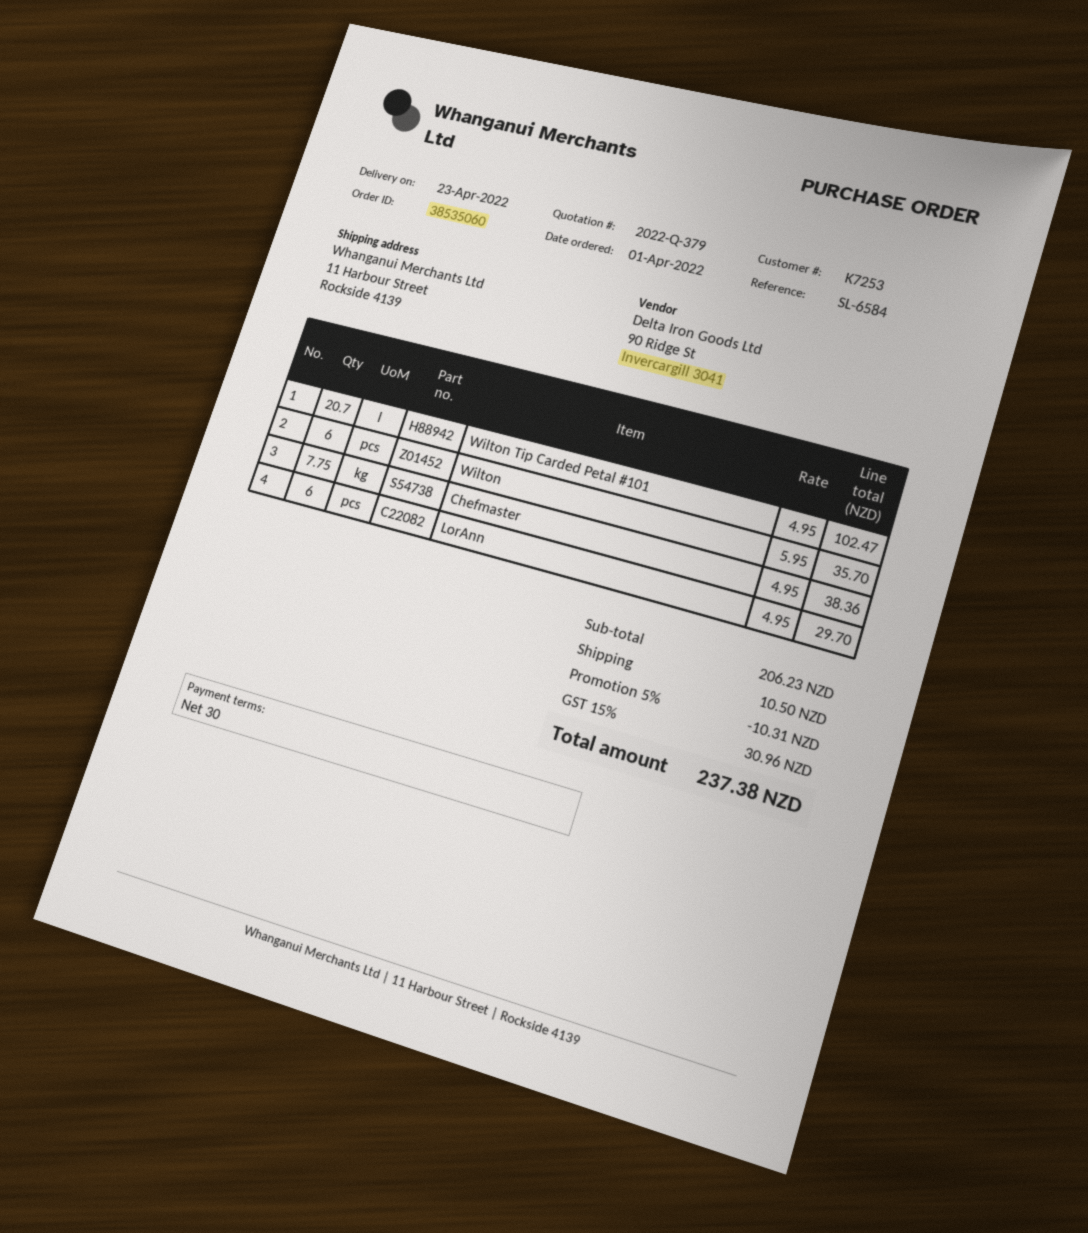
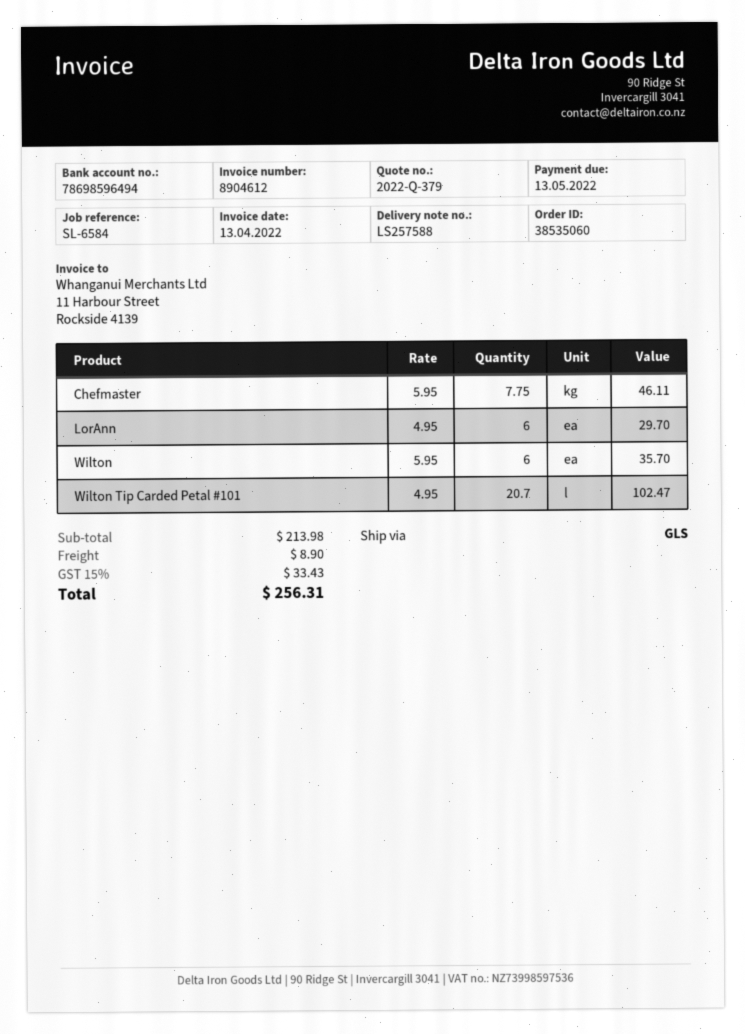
Chefmaster: 7.75 x 4.95 = 38.36 -> 7.75 x 5.95 = 46.11
subtotal: 206.23 -> 213.98
discount: 5% = 10.31 -> none
shipping: 10.50 -> 8.90
tax: 15% = 30.96 -> 15% = 33.43
total: 237.38 -> 256.31

